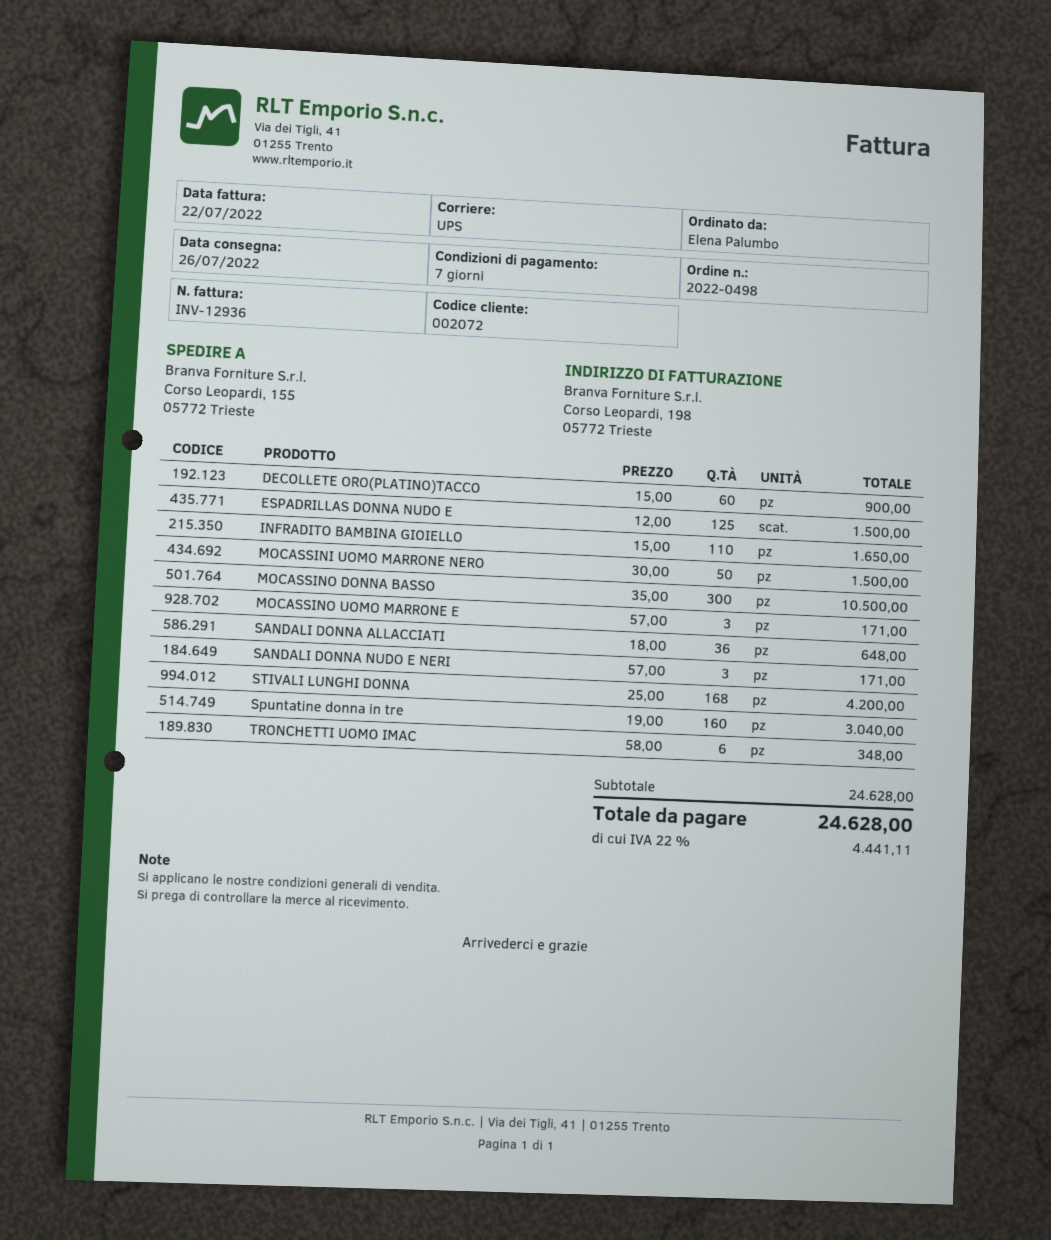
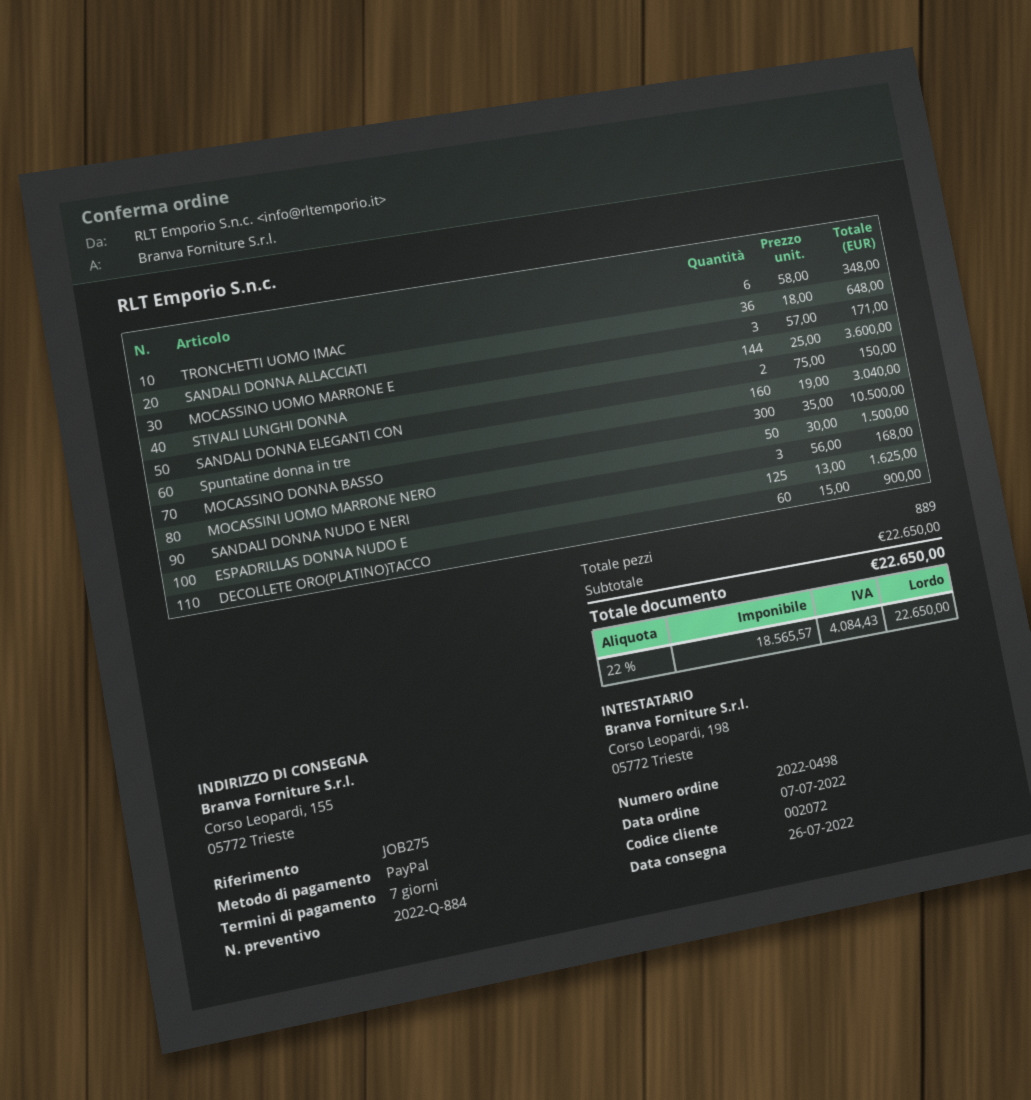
ESPADRILLAS DONNA NUDO E: 125 x 12.00 = 1500.00 -> 125 x 13.00 = 1625.00
INFRADITO BAMBINA GIOIELLO: 110 x 15.00 = 1650.00 -> none
SANDALI DONNA NUDO E NERI: 3 x 57.00 = 171.00 -> 3 x 56.00 = 168.00
STIVALI LUNGHI DONNA: 168 x 25.00 = 4200.00 -> 144 x 25.00 = 3600.00
SANDALI DONNA ELEGANTI CON: none -> 2 x 75.00 = 150.00
subtotal: 24628.00 -> 22650.00
tax: 22% = 4441.11 -> 22% = 4084.43
total: 24628.00 -> 22650.00

